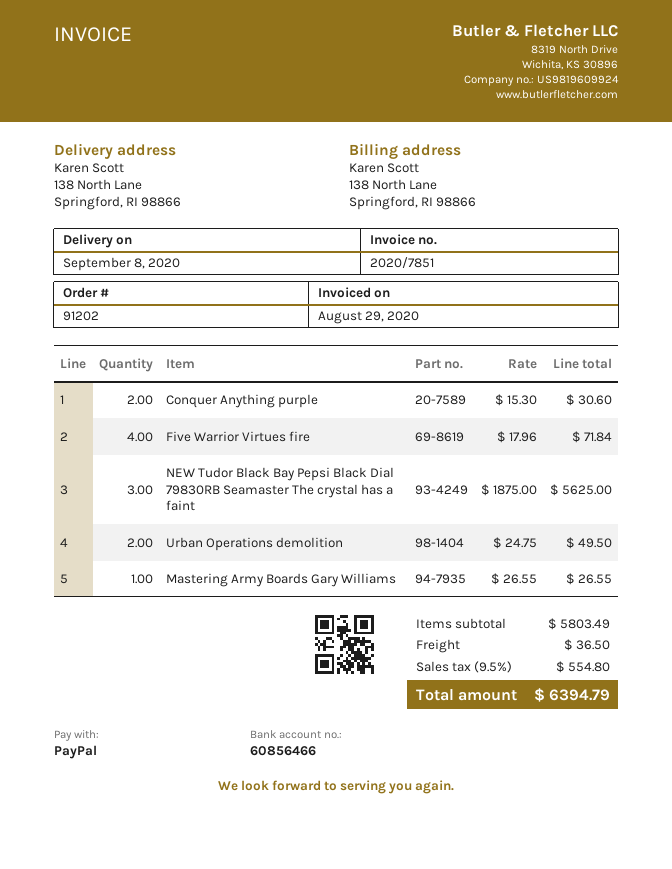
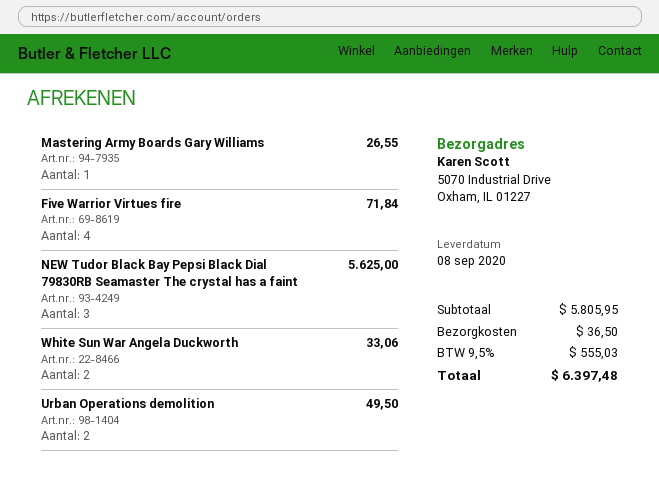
ship to: 138 North Lane, Springford, RI 98866 -> 5070 Industrial Drive, Oxham, IL 01227
Conquer Anything purple: 2 for 30.60 -> none
White Sun War Angela Duckworth: none -> 2 for 33.06
subtotal: 5803.49 -> 5805.95
tax: 9.5% = 554.80 -> 9.5% = 555.03
total: 6394.79 -> 6397.48

